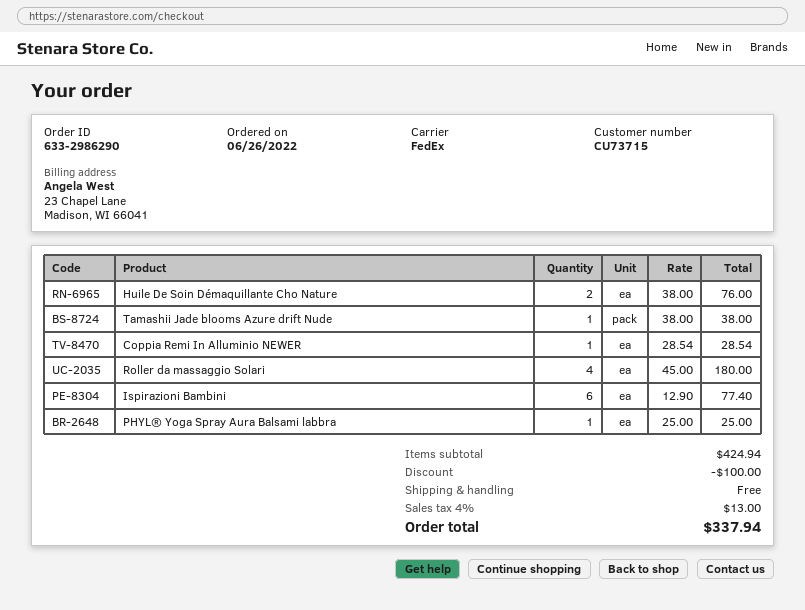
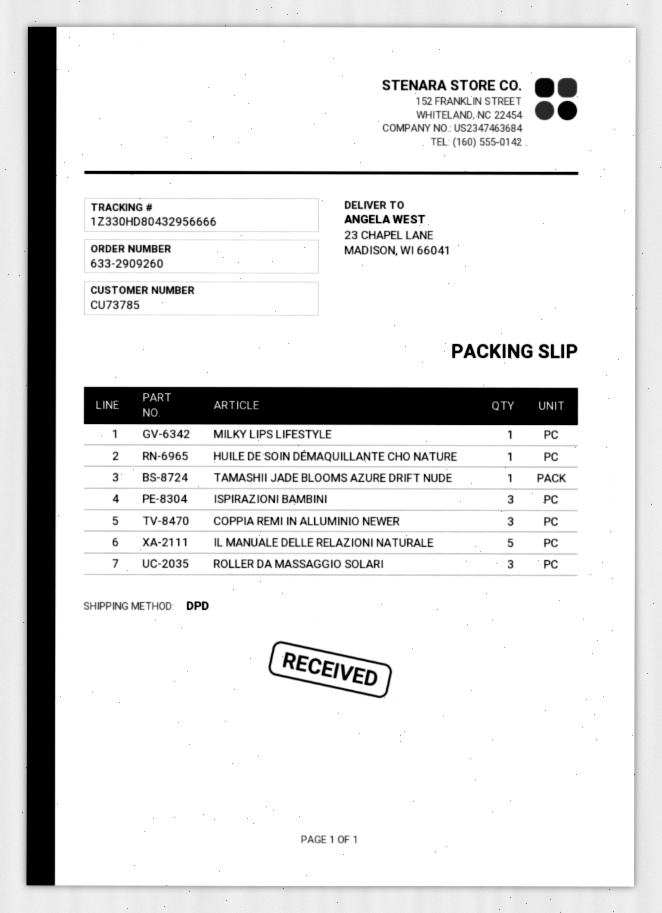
order number: 633-2986290 -> 633-2909260
customer number: CU73715 -> CU73785
shipping method: FedEx -> DPD
Huile De Soin Démaquillante Cho Nature: 2 -> 1
Coppia Remi In Alluminio NEWER: 1 -> 3
Roller da massaggio Solari: 4 -> 3
Ispirazioni Bambini: 6 -> 3
PHYL® Yoga Spray Aura Balsami labbra: 1 -> none
MILKY LIPS LIFESTYLE: none -> 1
IL MANUALE DELLE RELAZIONI NATURALE: none -> 5

